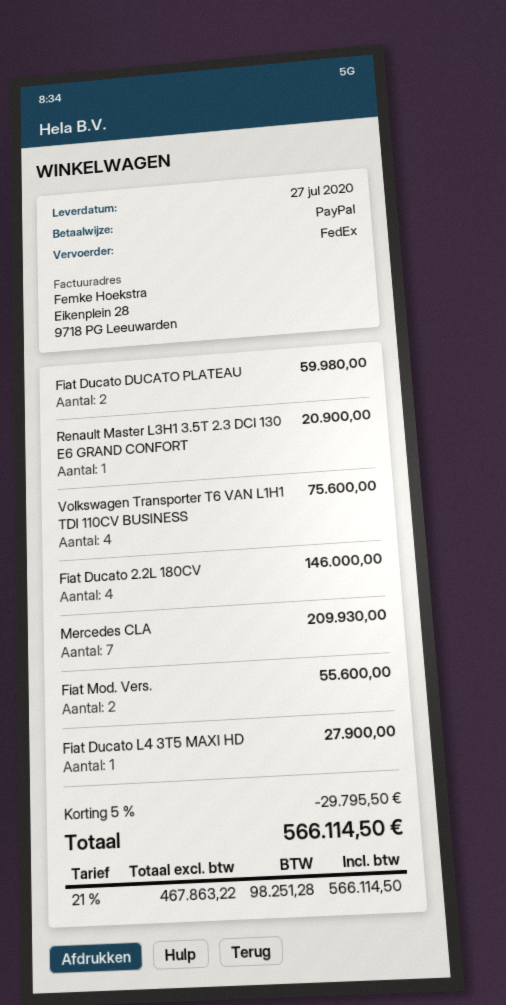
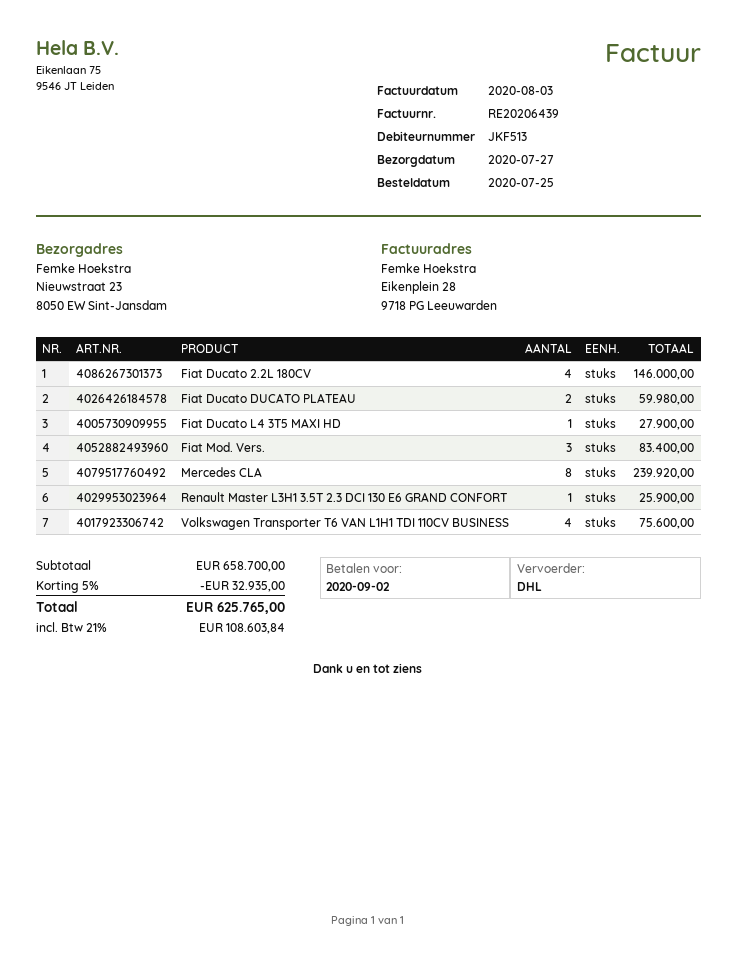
shipping method: FedEx -> DHL
Renault Master L3H1 3.5T 2.3 DCI 130 E6 GRAND CONFORT: 1 for 20900.00 -> 1 for 25900.00
Mercedes CLA: 7 for 209930.00 -> 8 for 239920.00
Fiat Mod. Vers.: 2 for 55600.00 -> 3 for 83400.00
discount: 5% = 29795.50 -> 5% = 32935.00
tax: 21% = 98251.28 -> 21% = 108603.84
total: 566114.50 -> 625765.00

